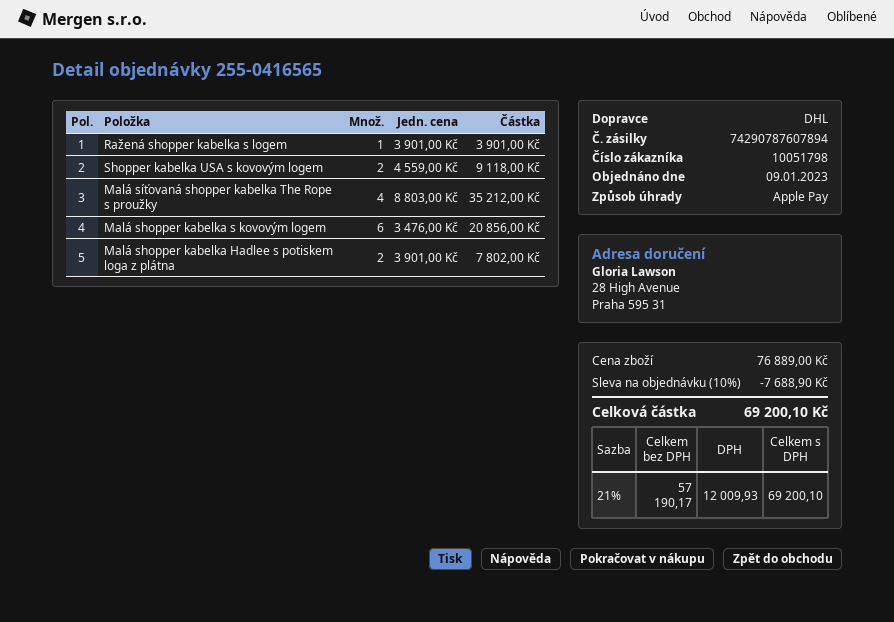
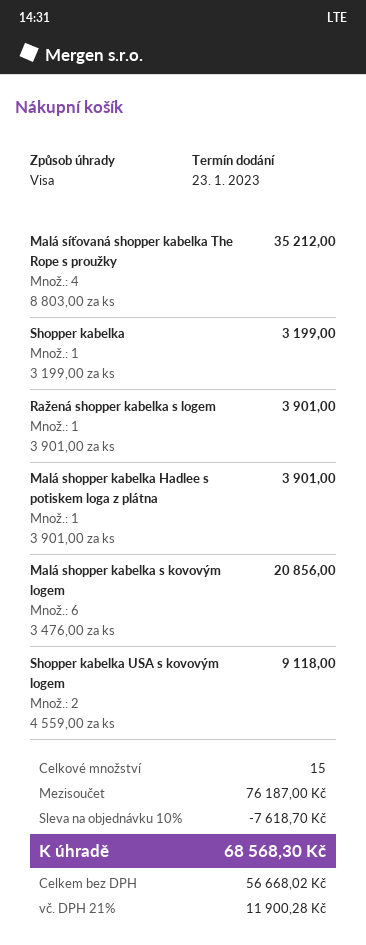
payment method: Apple Pay -> Visa
Malá shopper kabelka Hadlee s potiskem loga z plátna: 2 x 3901.00 = 7802.00 -> 1 x 3901.00 = 3901.00
Shopper kabelka: none -> 1 x 3199.00 = 3199.00
subtotal: 76889.00 -> 76187.00
discount: 10% = 7688.90 -> 10% = 7618.70
net: 57190.17 -> 56668.02
tax: 21% = 12009.93 -> 21% = 11900.28
total: 69200.10 -> 68568.30

